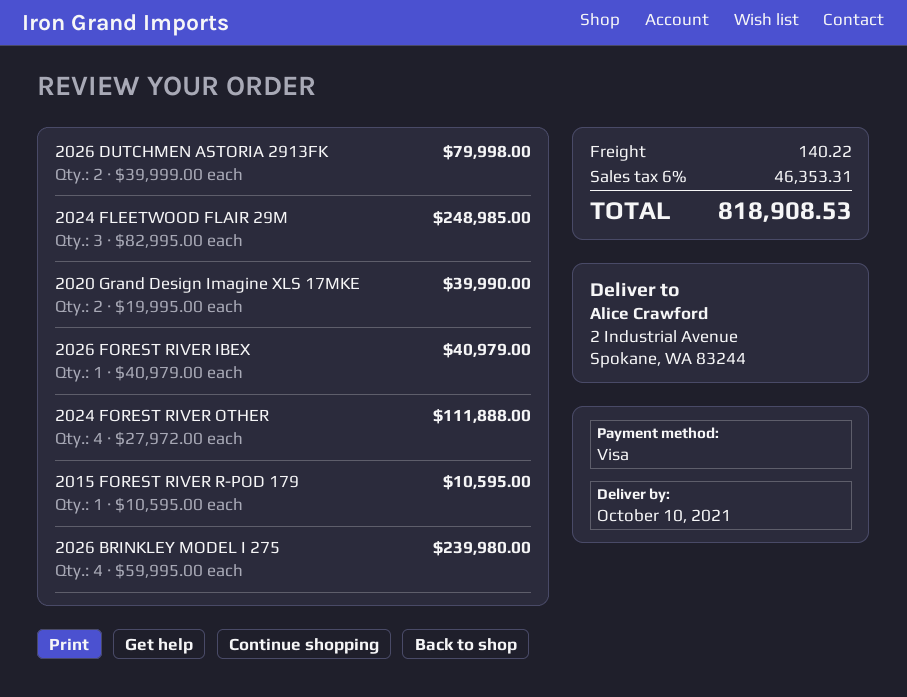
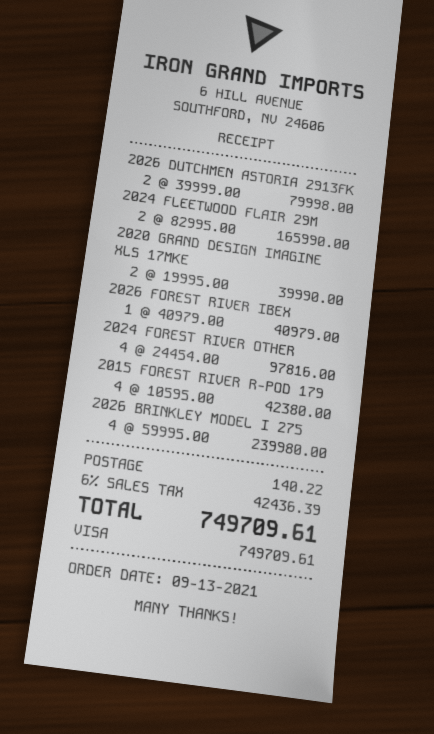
2024 FLEETWOOD FLAIR 29M: 3 x 82995.00 = 248985.00 -> 2 x 82995.00 = 165990.00
2024 FOREST RIVER OTHER: 4 x 27972.00 = 111888.00 -> 4 x 24454.00 = 97816.00
2015 FOREST RIVER R-POD 179: 1 x 10595.00 = 10595.00 -> 4 x 10595.00 = 42380.00
tax: 6% = 46353.31 -> 6% = 42436.39
total: 818908.53 -> 749709.61

